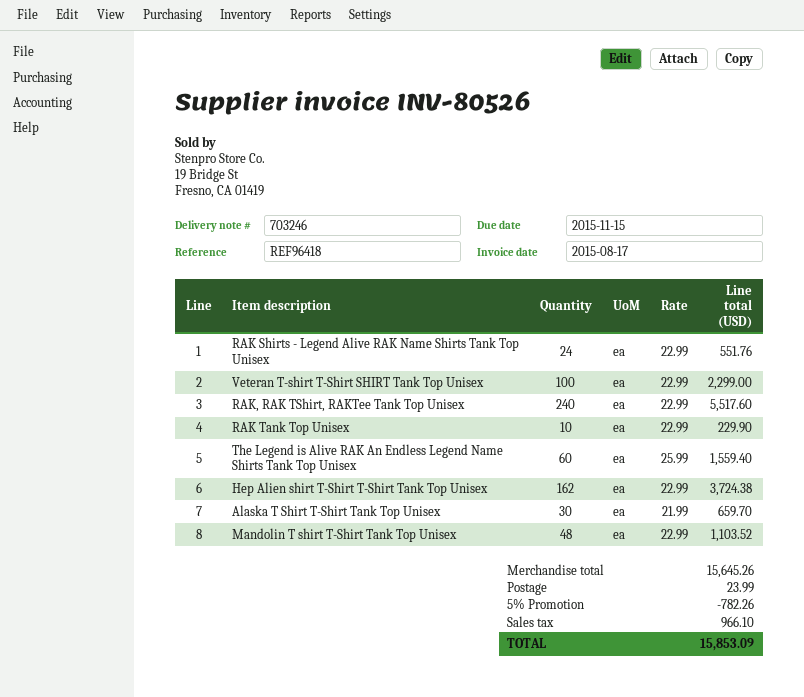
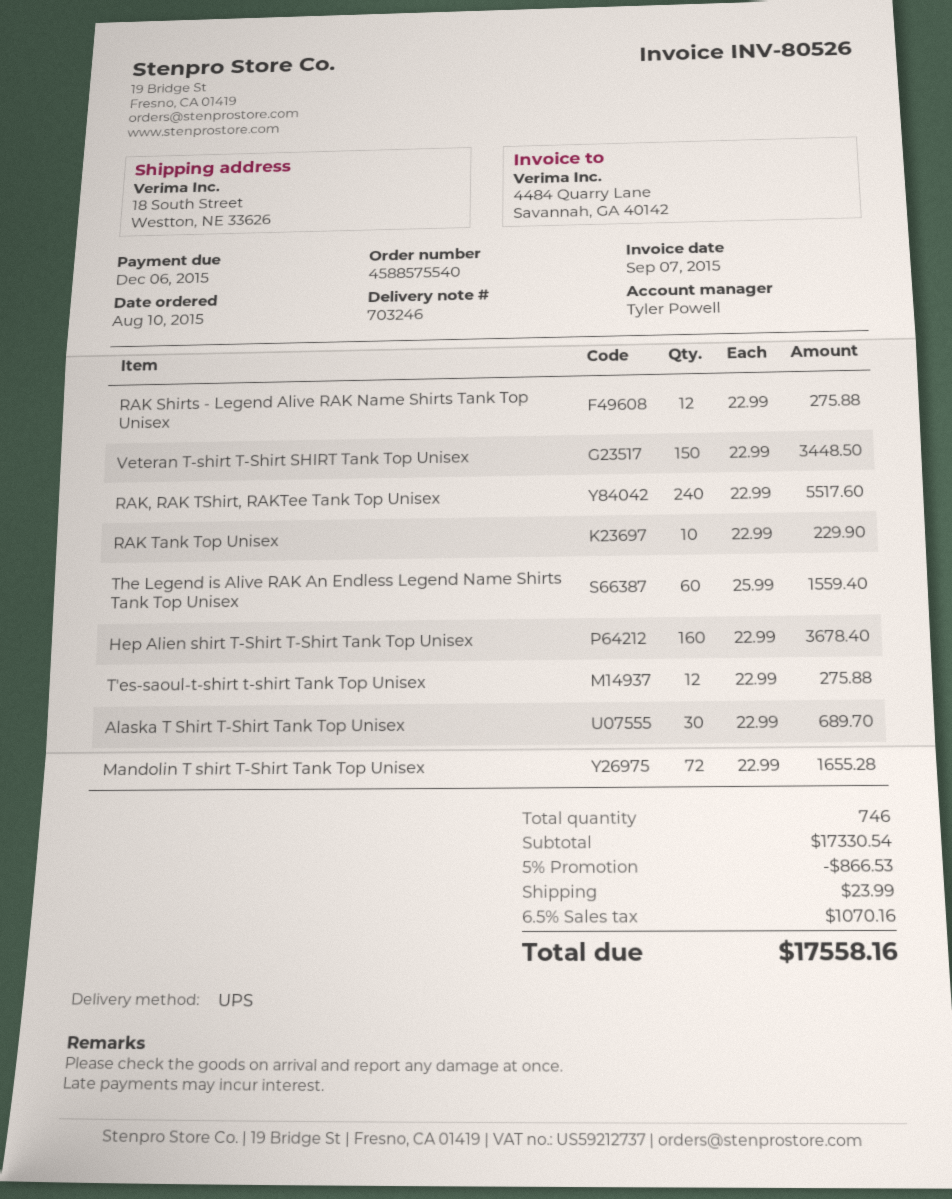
invoice date: 2015-08-17 -> 2015-09-07
due date: 2015-11-15 -> 2015-12-06
RAK Shirts - Legend Alive RAK Name Shirts Tank Top Unisex: 24 x 22.99 = 551.76 -> 12 x 22.99 = 275.88
Veteran T-shirt T-Shirt SHIRT Tank Top Unisex: 100 x 22.99 = 2299.00 -> 150 x 22.99 = 3448.50
Hep Alien shirt T-Shirt T-Shirt Tank Top Unisex: 162 x 22.99 = 3724.38 -> 160 x 22.99 = 3678.40
Alaska T Shirt T-Shirt Tank Top Unisex: 30 x 21.99 = 659.70 -> 30 x 22.99 = 689.70
Mandolin T shirt T-Shirt Tank Top Unisex: 48 x 22.99 = 1103.52 -> 72 x 22.99 = 1655.28
T'es-saoul-t-shirt t-shirt Tank Top Unisex: none -> 12 x 22.99 = 275.88
subtotal: 15645.26 -> 17330.54
discount: 5% = 782.26 -> 5% = 866.53
tax: 966.10 -> 1070.16
total: 15853.09 -> 17558.16

